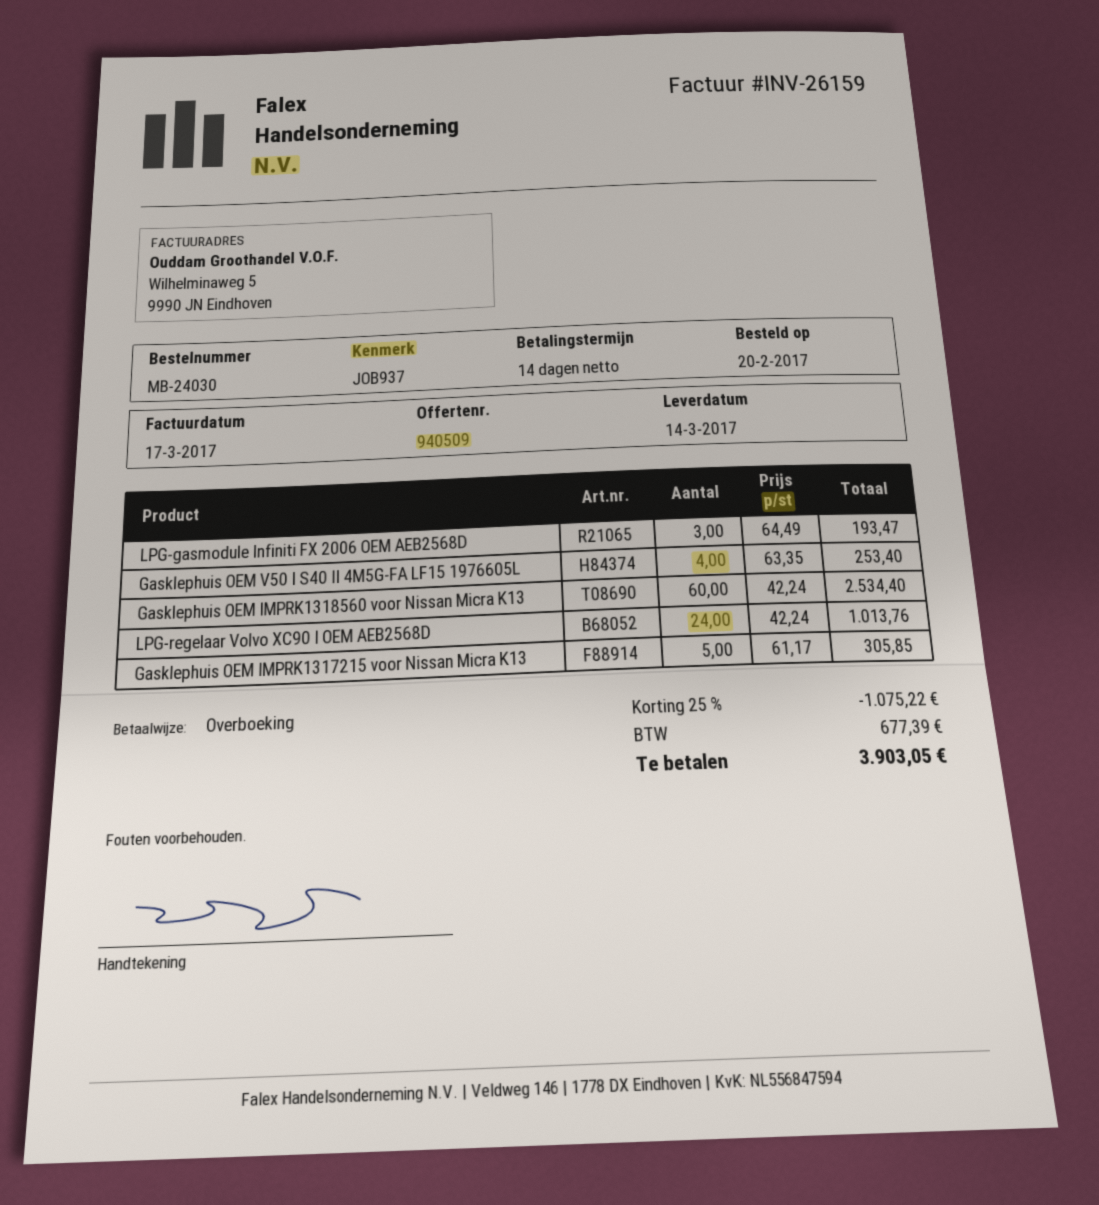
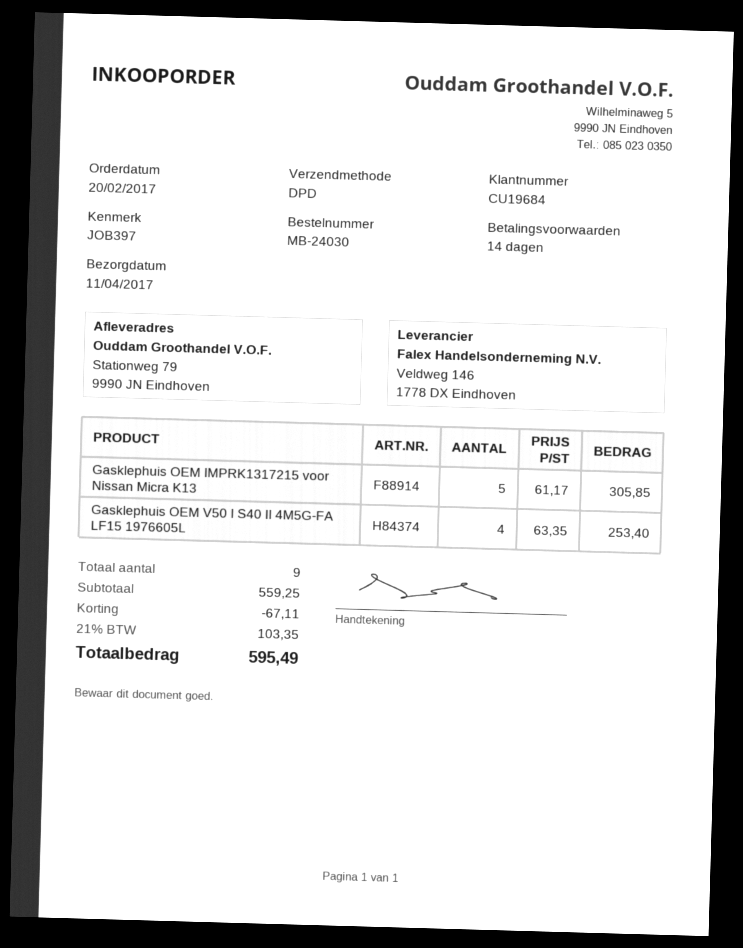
delivery date: 2017-03-14 -> 2017-04-11
reference: JOB937 -> JOB397
LPG-gasmodule Infiniti FX 2006 OEM AEB2568D: 3 x 64.49 = 193.47 -> none
Gasklephuis OEM IMPRK1318560 voor Nissan Micra K13: 60 x 42.24 = 2534.40 -> none
LPG-regelaar Volvo XC90 I OEM AEB2568D: 24 x 42.24 = 1013.76 -> none
discount: 1075.22 -> 67.11
tax: 677.39 -> 103.35
total: 3903.05 -> 595.49

